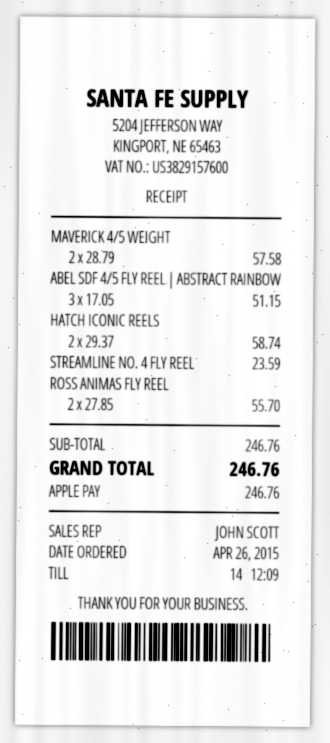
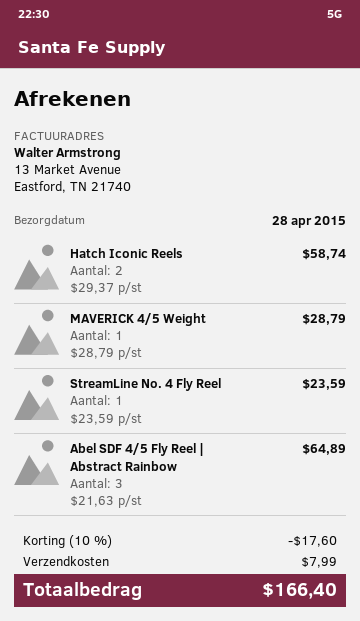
MAVERICK 4/5 WEIGHT: 2 x 28.79 = 57.58 -> 1 x 28.79 = 28.79
ABEL SDF 4/5 FLY REEL | ABSTRACT RAINBOW: 3 x 17.05 = 51.15 -> 3 x 21.63 = 64.89
ROSS ANIMAS FLY REEL: 2 x 27.85 = 55.70 -> none
discount: none -> 10% = 17.60
shipping: none -> 7.99
total: 246.76 -> 166.40

